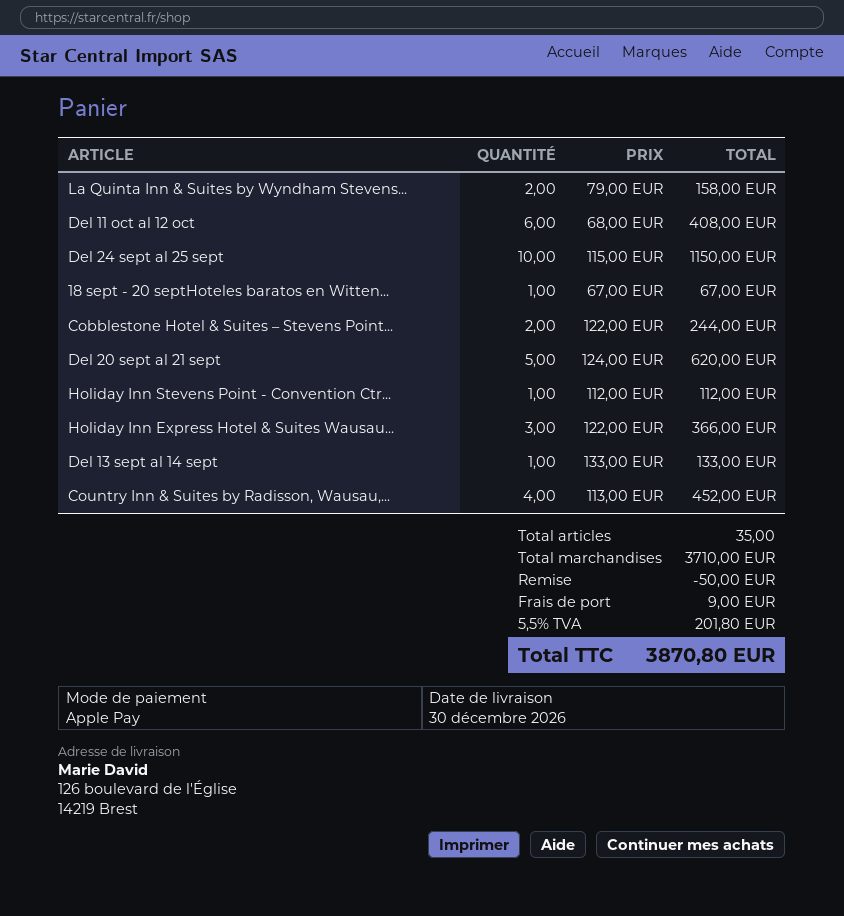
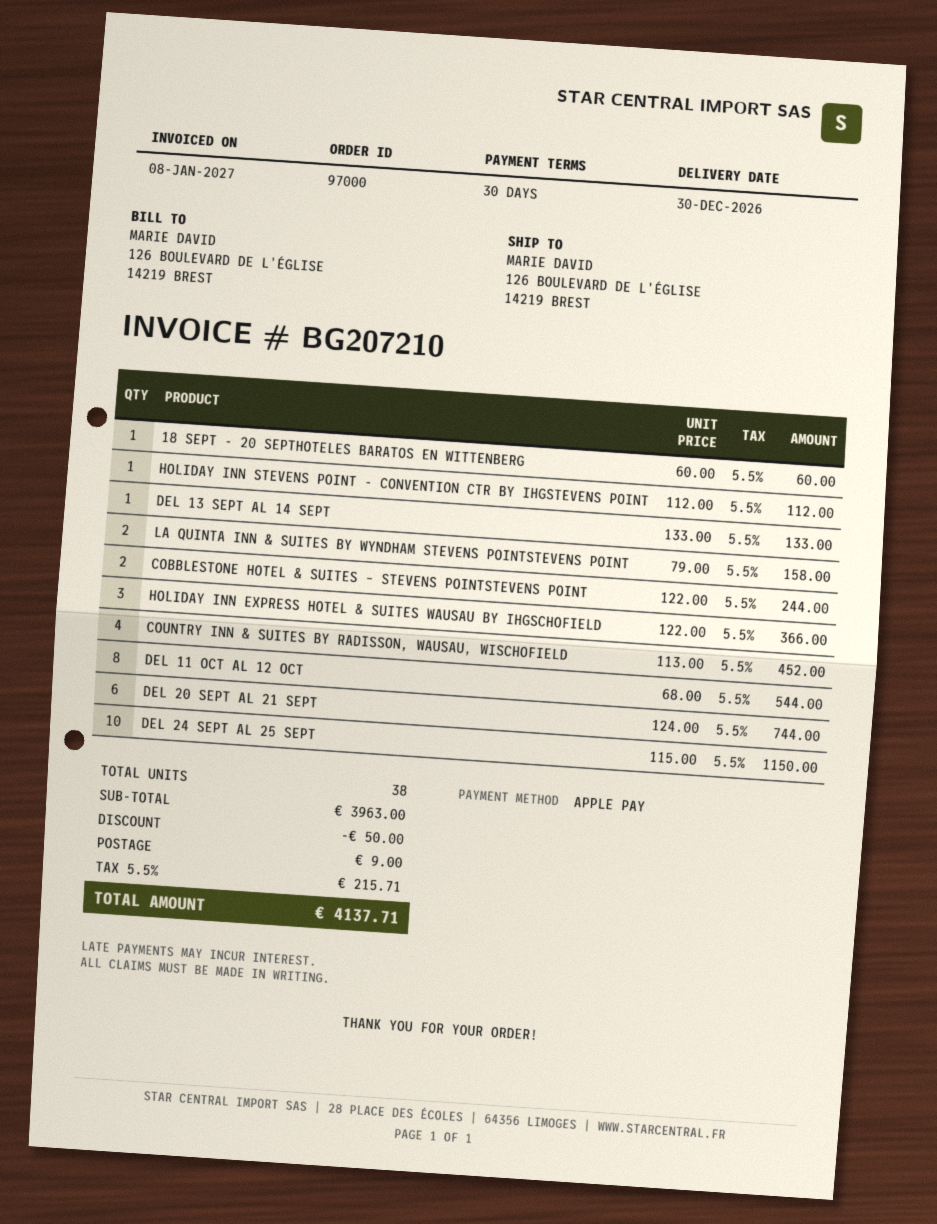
Del 11 oct al 12 oct: 6 x 68.00 = 408.00 -> 8 x 68.00 = 544.00
18 sept - 20 septHoteles baratos en Witten...: 1 x 67.00 = 67.00 -> 1 x 60.00 = 60.00
Del 20 sept al 21 sept: 5 x 124.00 = 620.00 -> 6 x 124.00 = 744.00
total quantity: 35 -> 38
subtotal: 3710.00 -> 3963.00
tax: 5.5% = 201.80 -> 5.5% = 215.71
total: 3870.80 -> 4137.71

